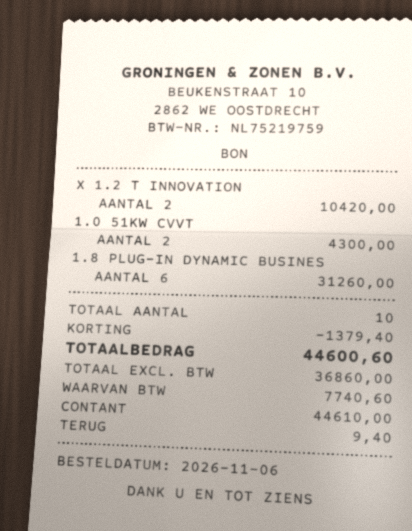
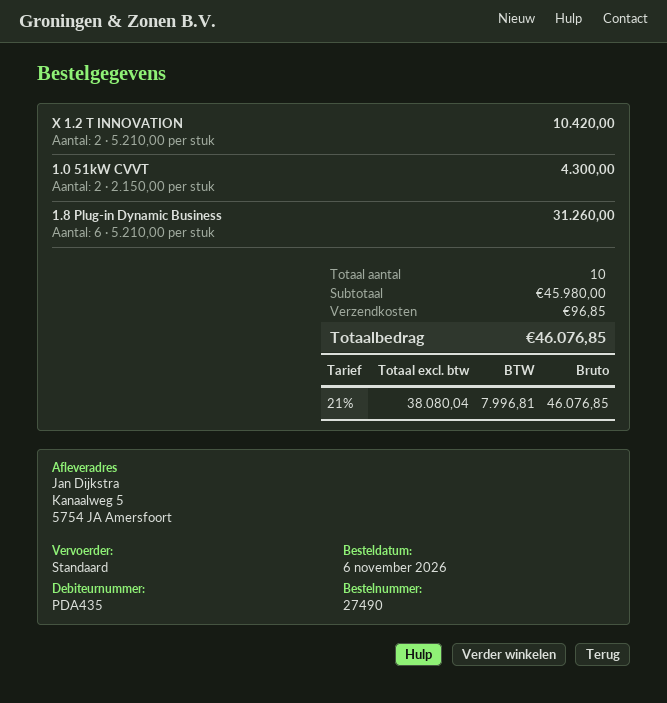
discount: 1379.40 -> none
shipping: none -> 96.85
net: 36860.00 -> 38080.04
tax: 7740.60 -> 7996.81
total: 44600.60 -> 46076.85

